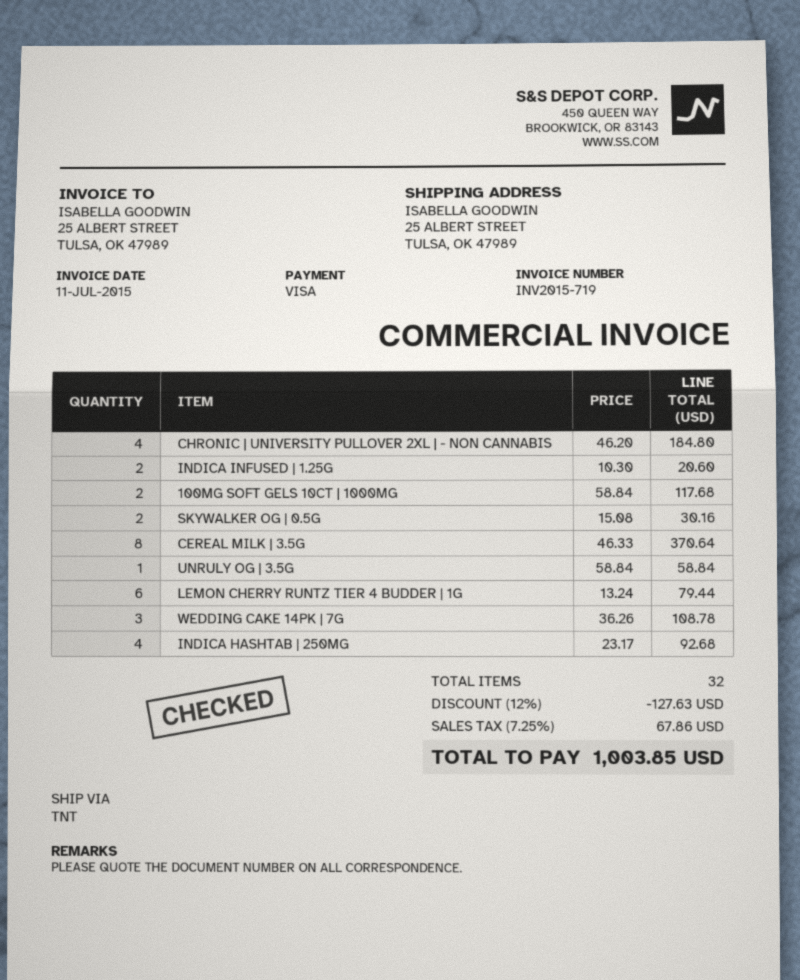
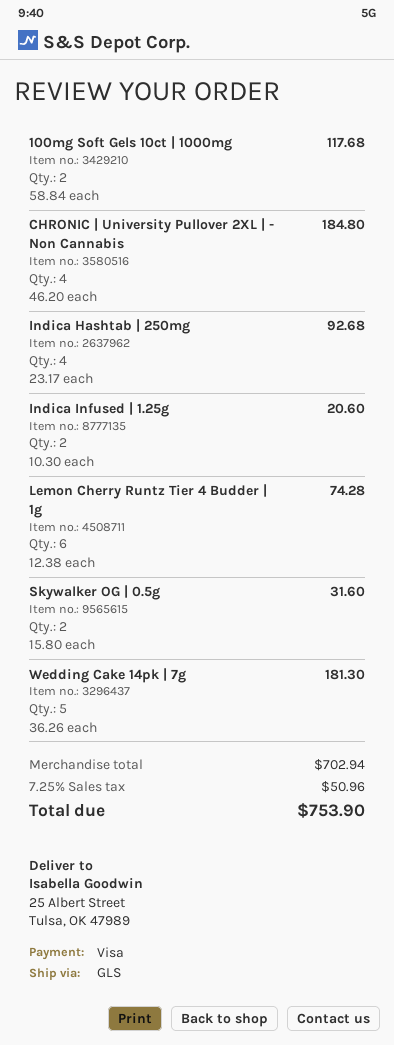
shipping method: TNT -> GLS
SKYWALKER OG | 0.5G: 2 x 15.08 = 30.16 -> 2 x 15.80 = 31.60
CEREAL MILK | 3.5G: 8 x 46.33 = 370.64 -> none
UNRULY OG | 3.5G: 1 x 58.84 = 58.84 -> none
LEMON CHERRY RUNTZ TIER 4 BUDDER | 1G: 6 x 13.24 = 79.44 -> 6 x 12.38 = 74.28
WEDDING CAKE 14PK | 7G: 3 x 36.26 = 108.78 -> 5 x 36.26 = 181.30
discount: 12% = 127.63 -> none
tax: 7.25% = 67.86 -> 7.25% = 50.96
total: 1003.85 -> 753.90

